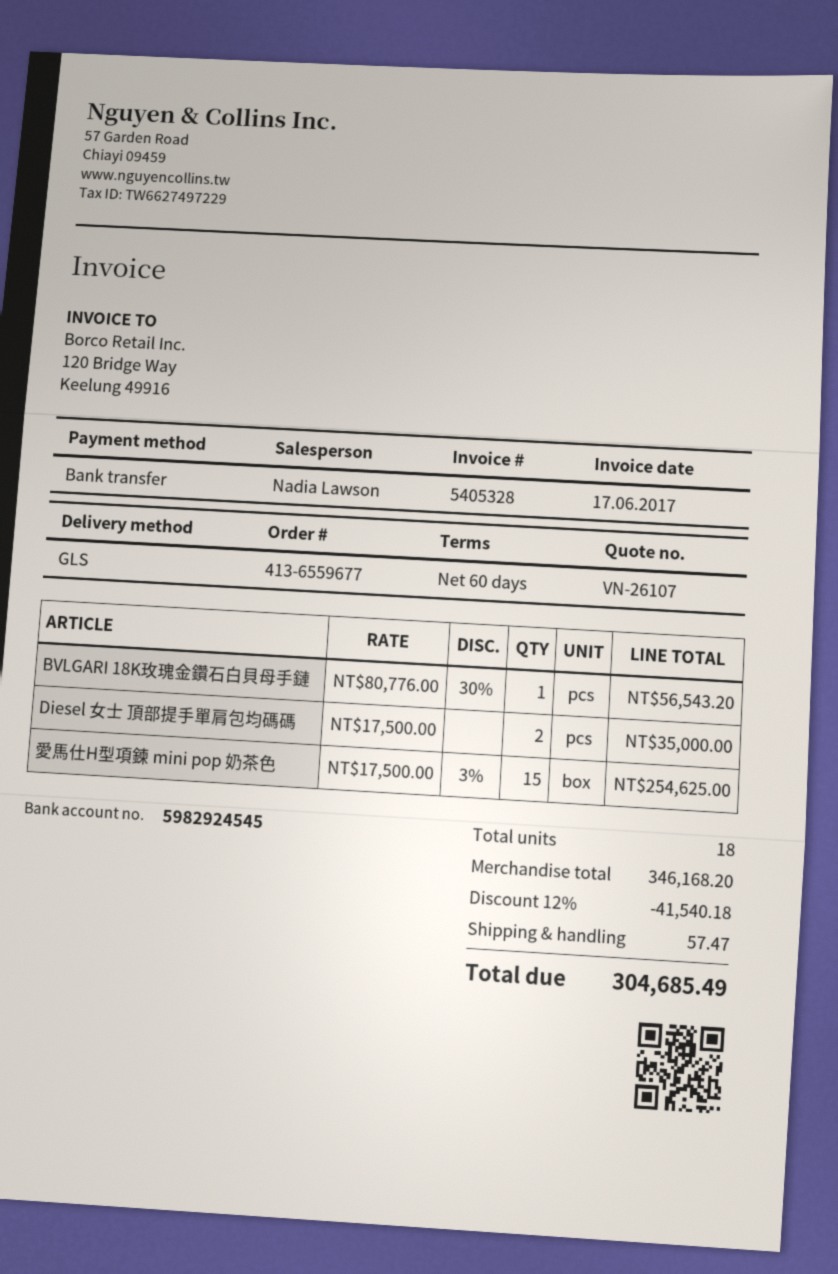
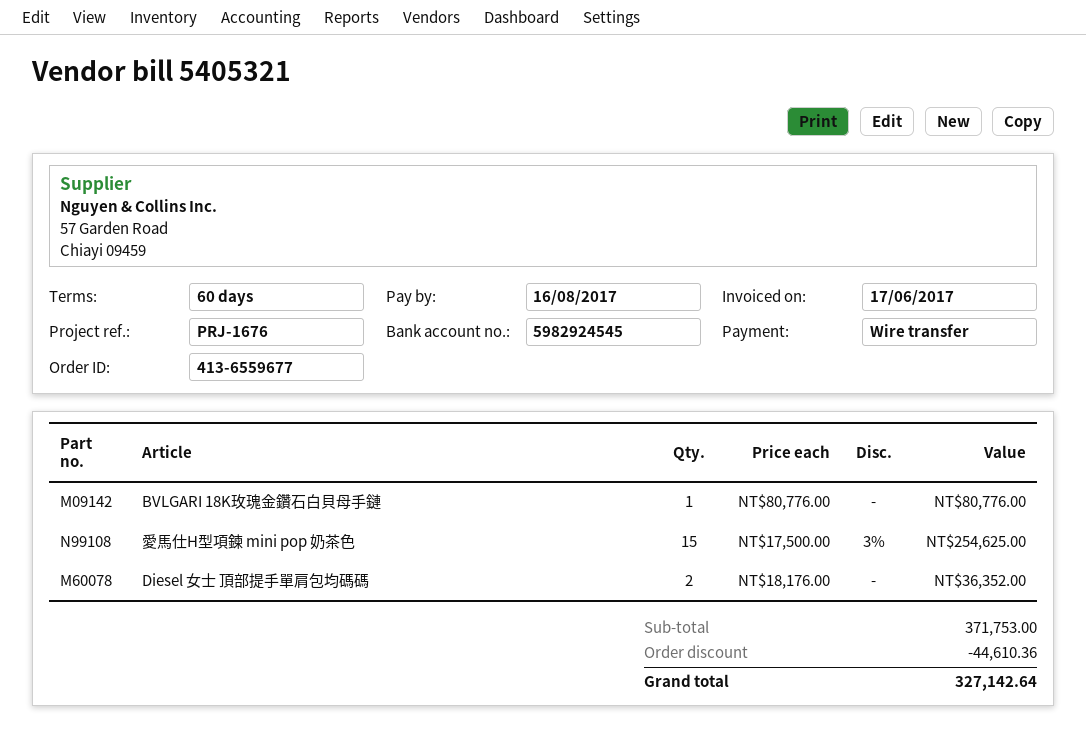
invoice number: 5405328 -> 5405321
BVLGARI 18K玫瑰金鑽石白貝母手鏈: 1 x 80776.00 - 30% = 56543.20 -> 1 x 80776.00 = 80776.00
Diesel 女士 頂部提手單肩包均碼碼: 2 x 17500.00 = 35000.00 -> 2 x 18176.00 = 36352.00
subtotal: 346168.20 -> 371753.00
discount: 41540.18 -> 44610.36
shipping: 57.47 -> none
total: 304685.49 -> 327142.64

